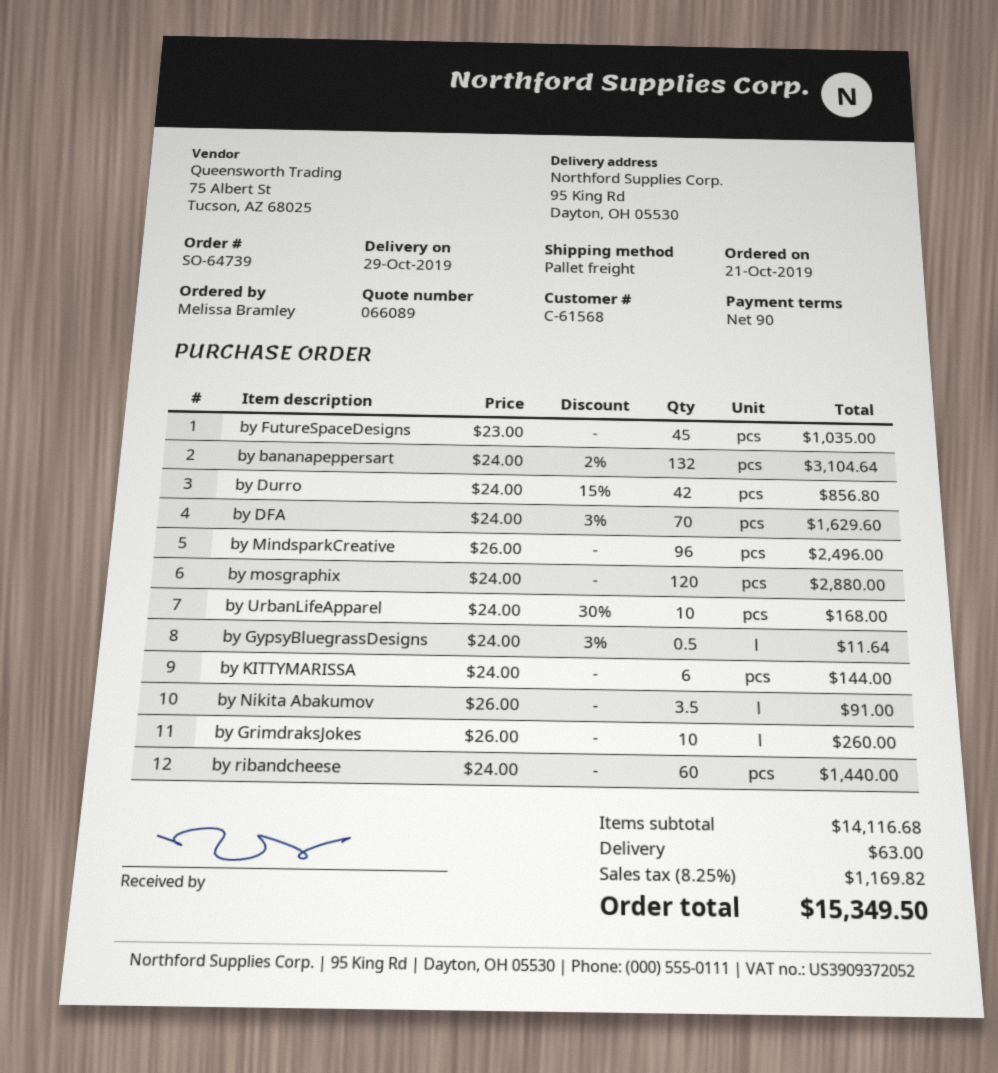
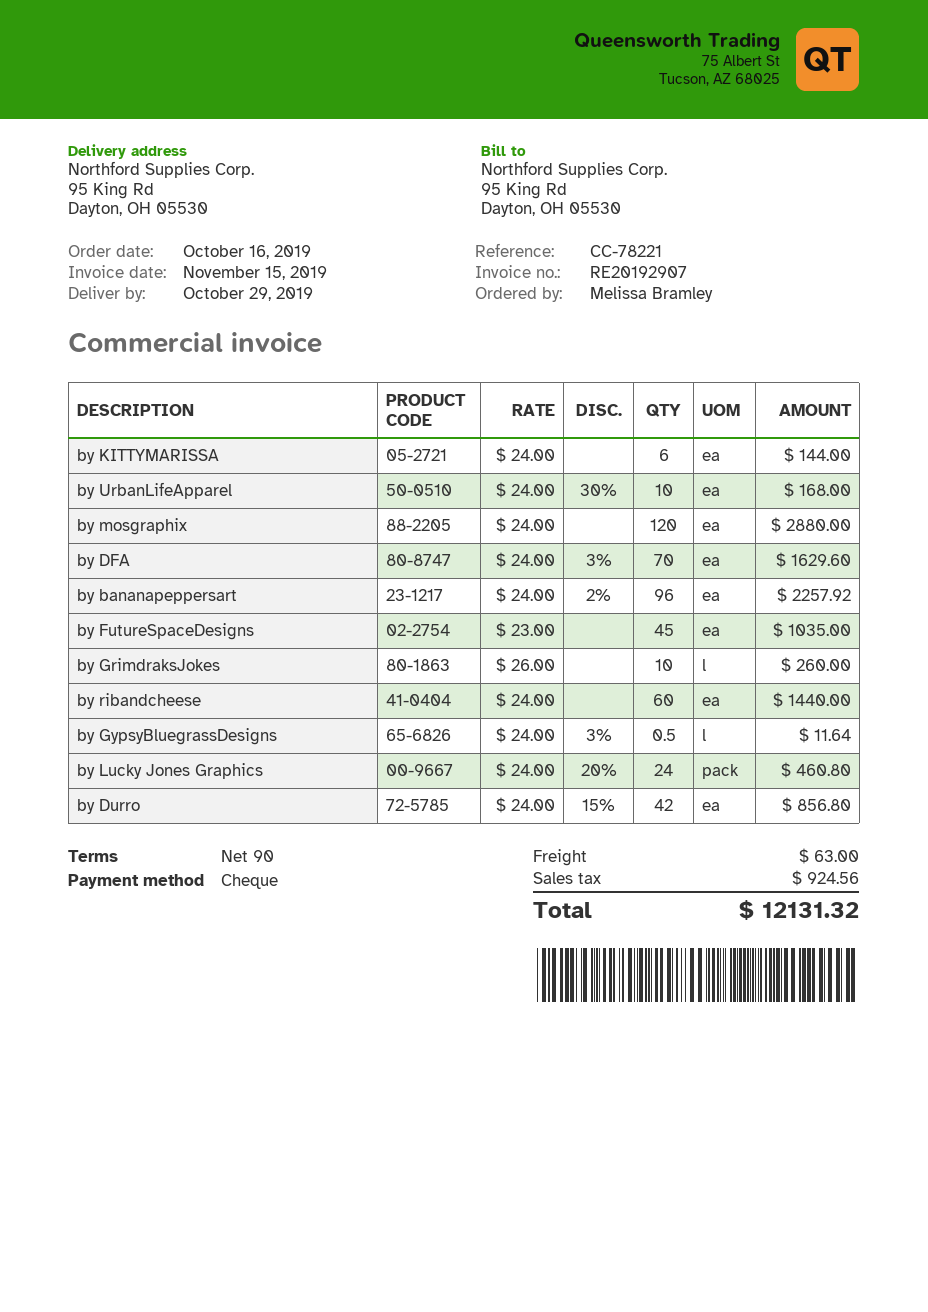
order date: 2019-10-21 -> 2019-10-16
by bananapeppersart: 132 x 24.00 - 2% = 3104.64 -> 96 x 24.00 - 2% = 2257.92
by MindsparkCreative: 96 x 26.00 = 2496.00 -> none
by Nikita Abakumov: 3.5 x 26.00 = 91.00 -> none
by Lucky Jones Graphics: none -> 24 x 24.00 - 20% = 460.80
tax: 1169.82 -> 924.56
total: 15349.50 -> 12131.32

